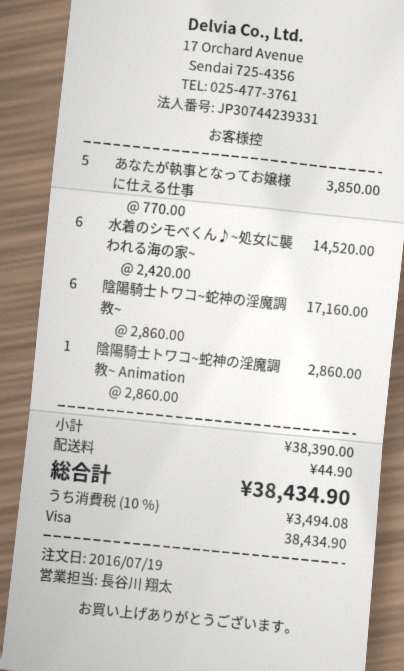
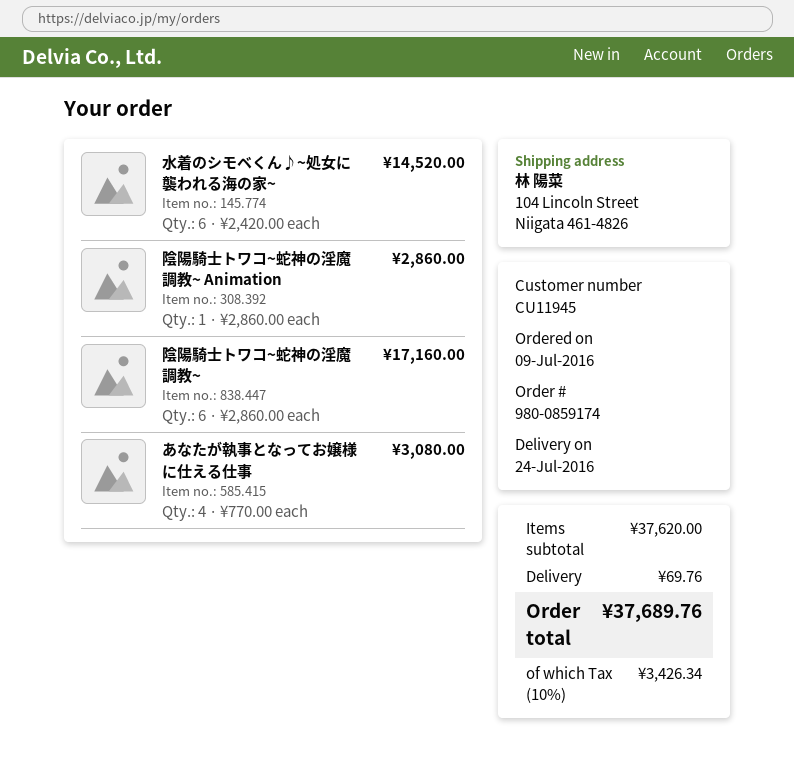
order date: 2016-07-19 -> 2016-07-09
あなたが執事となってお嬢様に仕える仕事: 5 x 770.00 = 3850.00 -> 4 x 770.00 = 3080.00
subtotal: 38390.00 -> 37620.00
shipping: 44.90 -> 69.76
tax: 10% = 3494.08 -> 10% = 3426.34
total: 38434.90 -> 37689.76

